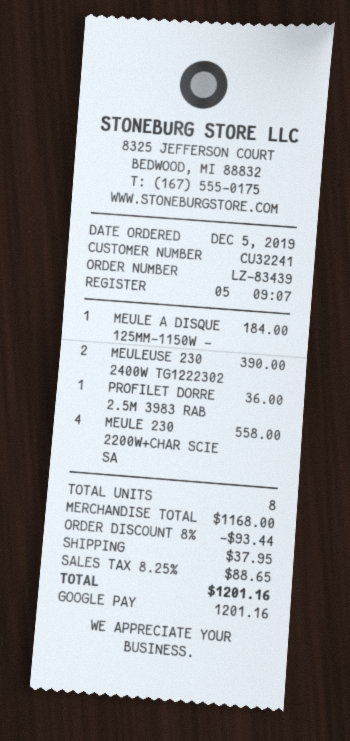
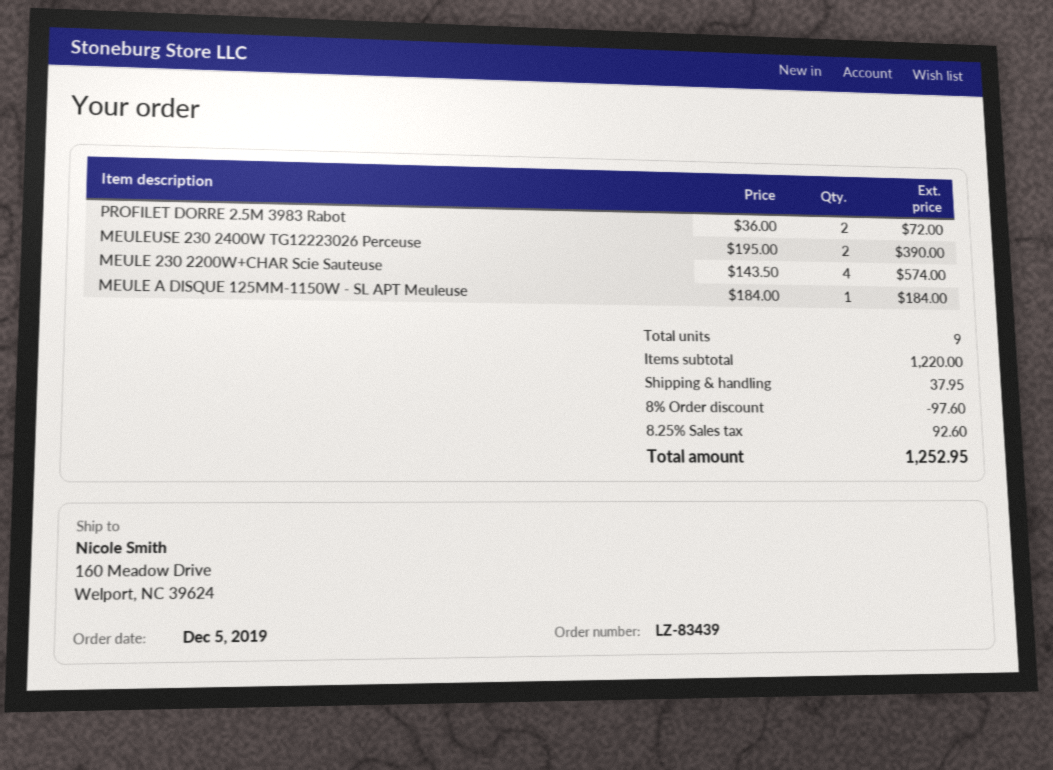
PROFILET DORRE 2.5M 3983 RAB: 1 for 36.00 -> 2 for 72.00
MEULE 230 2200W+CHAR SCIE SA: 4 for 558.00 -> 4 for 574.00
total quantity: 8 -> 9
subtotal: 1168.00 -> 1220.00
discount: 8% = 93.44 -> 8% = 97.60
tax: 8.25% = 88.65 -> 8.25% = 92.60
total: 1201.16 -> 1252.95

